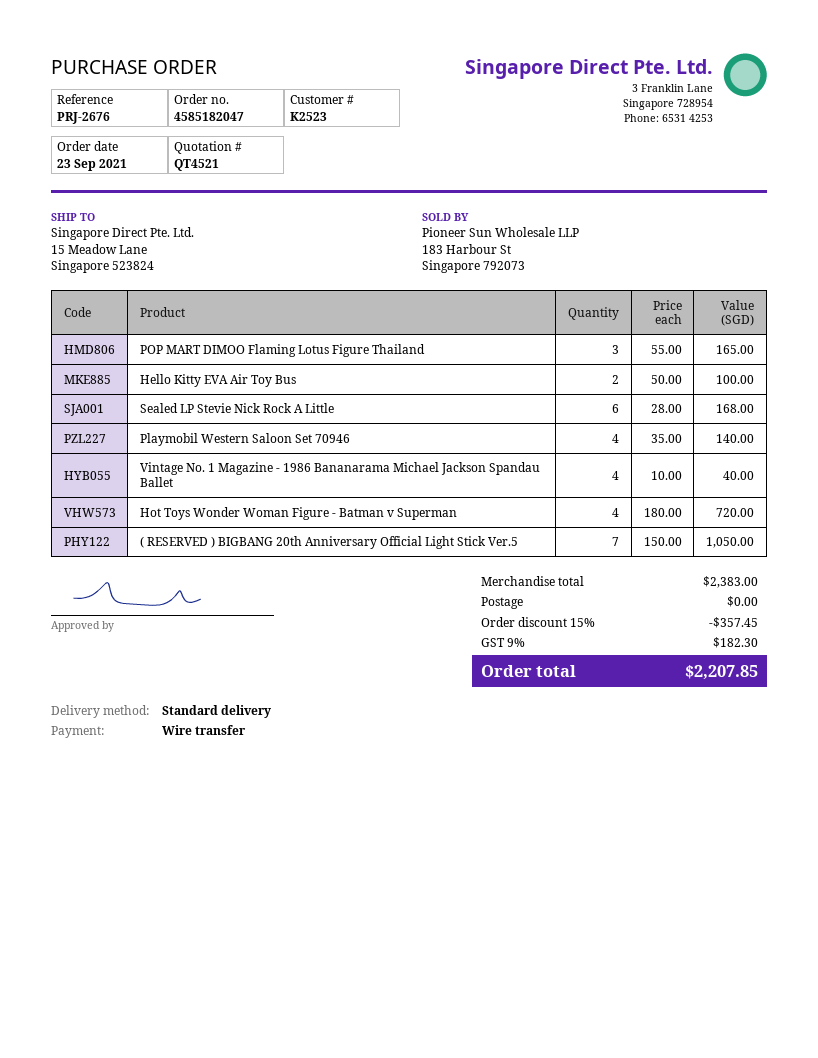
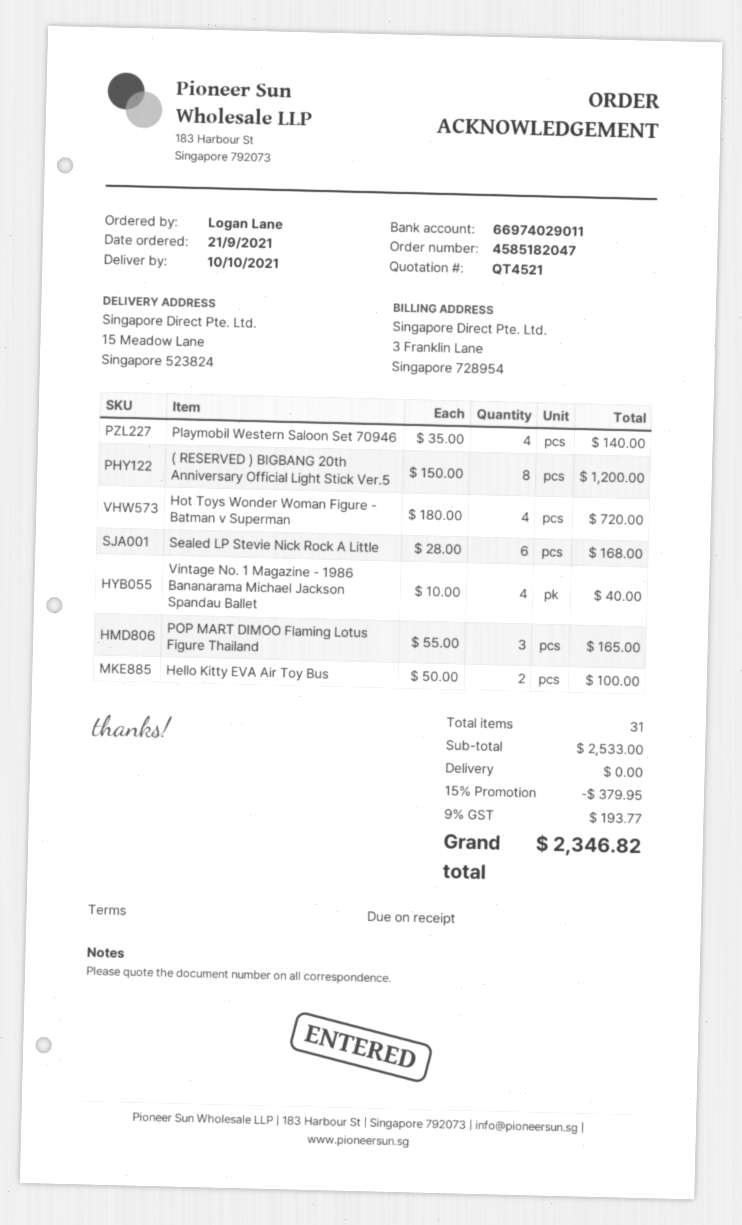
order date: 2021-09-23 -> 2021-09-21
( RESERVED ) BIGBANG 20th Anniversary Official Light Stick Ver.5: 7 x 150.00 = 1050.00 -> 8 x 150.00 = 1200.00
subtotal: 2383.00 -> 2533.00
discount: 15% = 357.45 -> 15% = 379.95
tax: 9% = 182.30 -> 9% = 193.77
total: 2207.85 -> 2346.82

